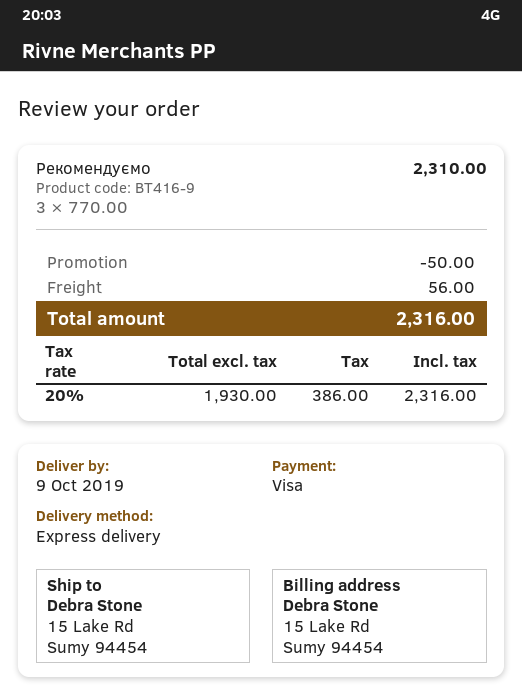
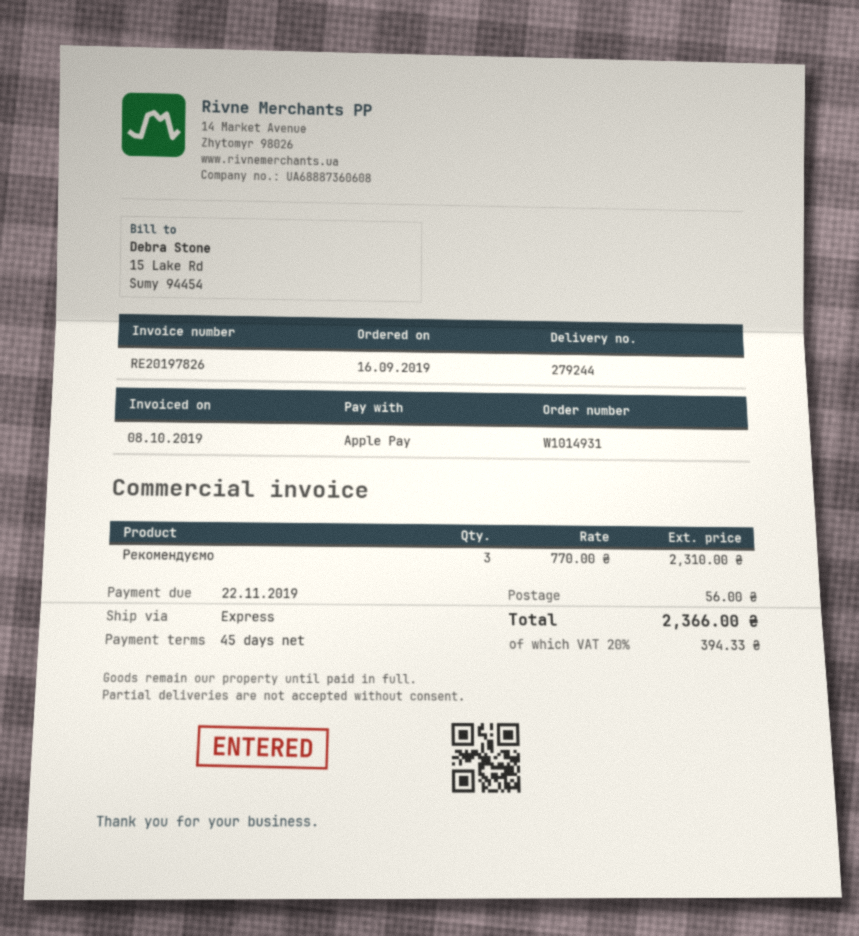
payment method: Visa -> Apple Pay
discount: 50.00 -> none
tax: 20% = 386.00 -> 20% = 394.33
total: 2316.00 -> 2366.00

